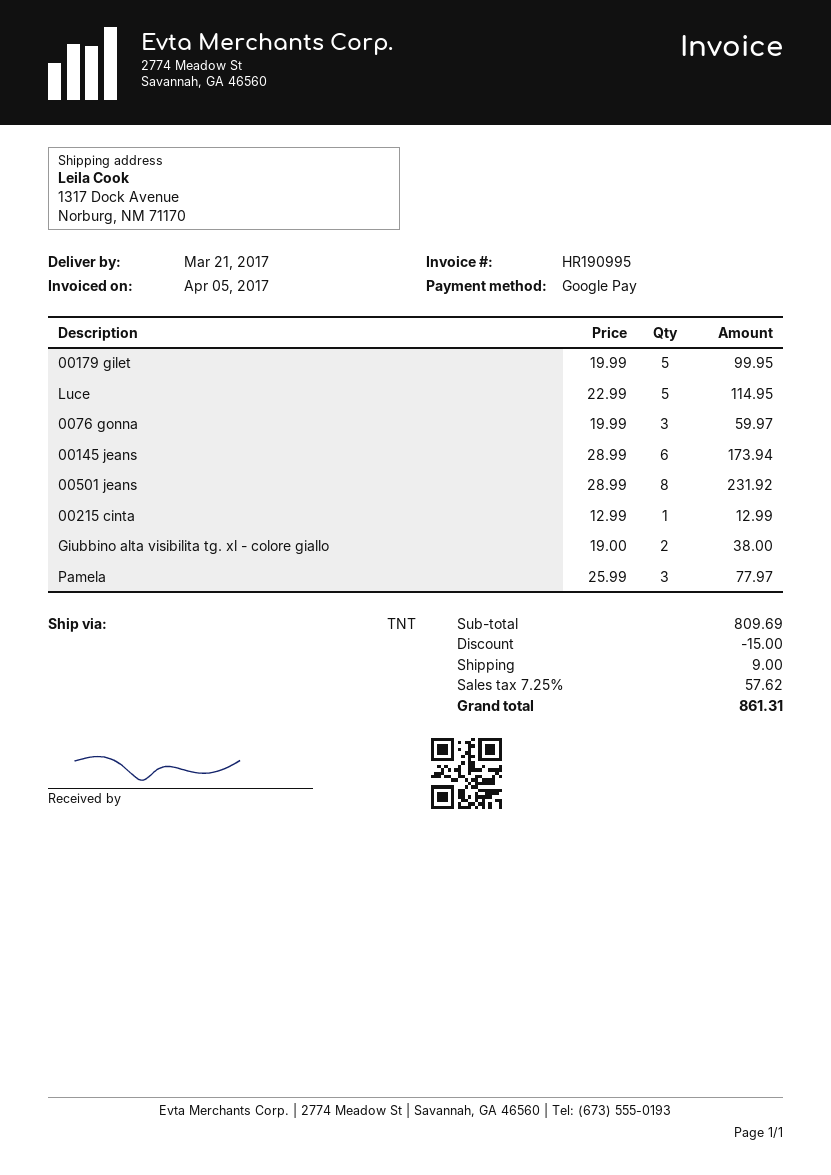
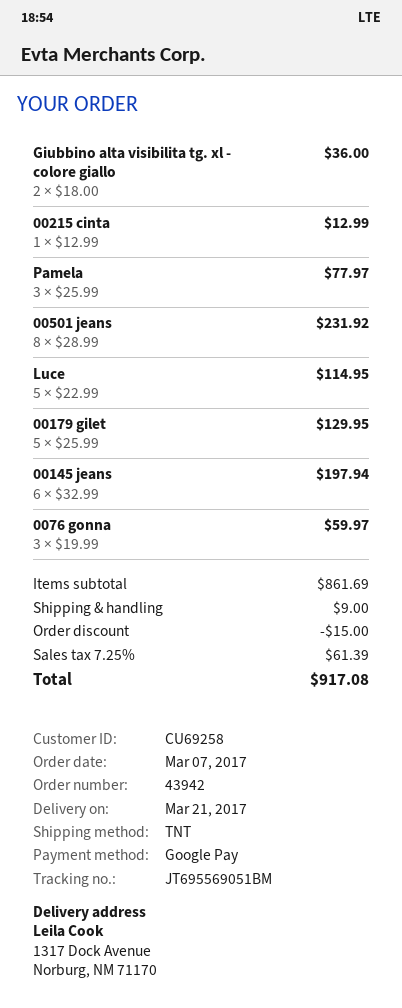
00179 gilet: 5 x 19.99 = 99.95 -> 5 x 25.99 = 129.95
00145 jeans: 6 x 28.99 = 173.94 -> 6 x 32.99 = 197.94
Giubbino alta visibilita tg. xl - colore giallo: 2 x 19.00 = 38.00 -> 2 x 18.00 = 36.00
subtotal: 809.69 -> 861.69
tax: 7.25% = 57.62 -> 7.25% = 61.39
total: 861.31 -> 917.08

